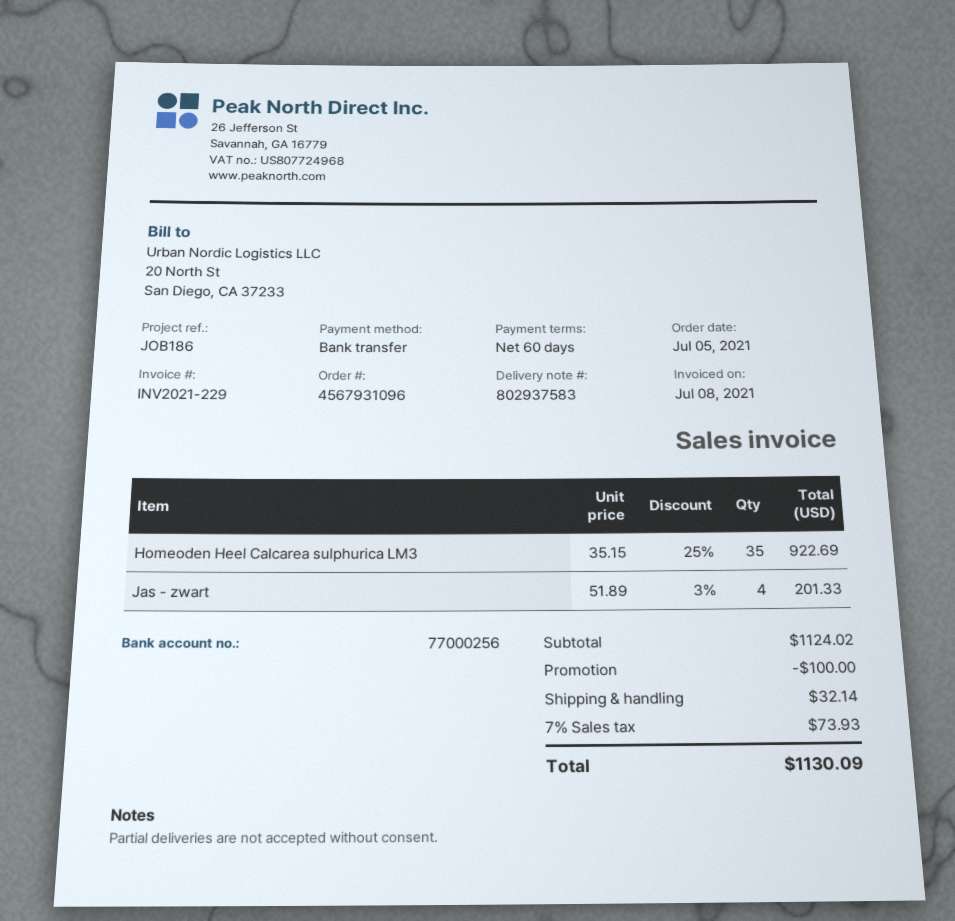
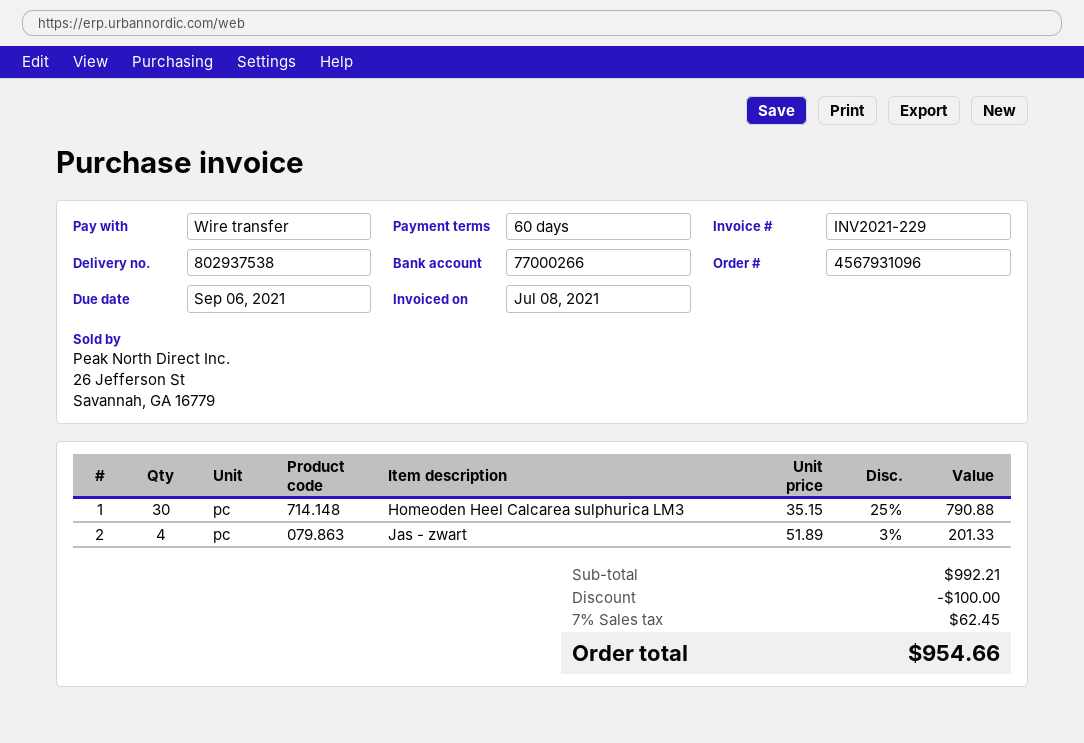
delivery note number: 802937583 -> 802937538
bank account: 77000256 -> 77000266
Homeoden Heel Calcarea sulphurica LM3: 35 x 35.15 - 25% = 922.69 -> 30 x 35.15 - 25% = 790.88
subtotal: 1124.02 -> 992.21
shipping: 32.14 -> none
tax: 7% = 73.93 -> 7% = 62.45
total: 1130.09 -> 954.66

